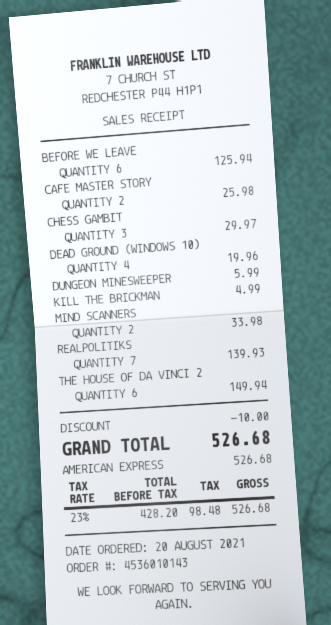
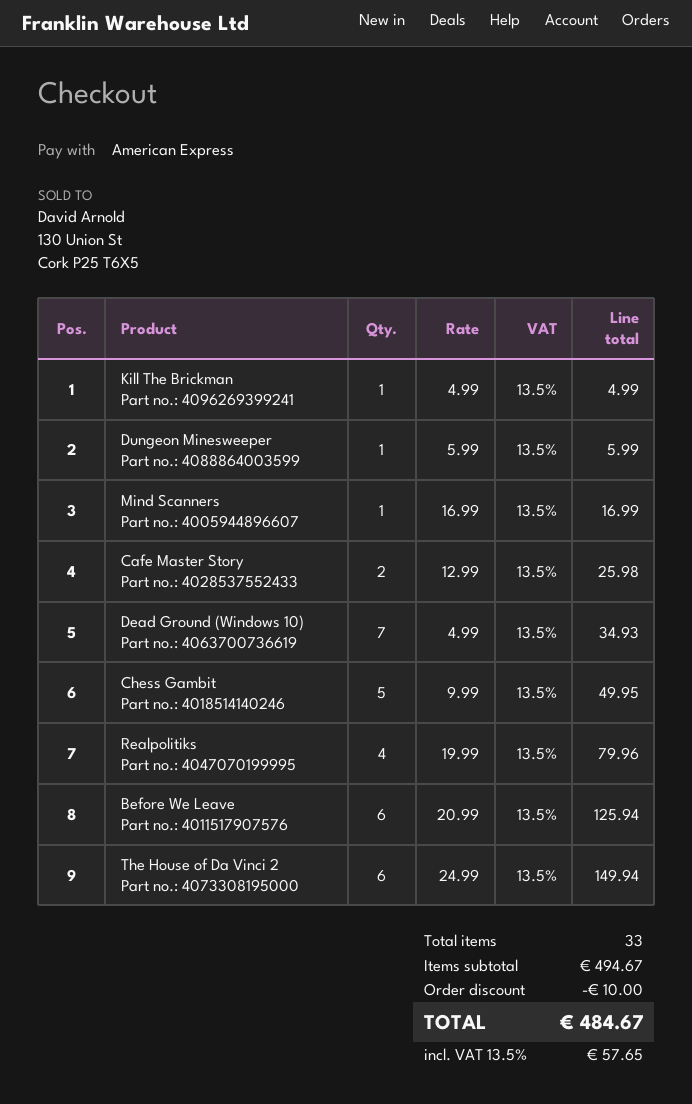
CHESS GAMBIT: 3 for 29.97 -> 5 for 49.95
DEAD GROUND (WINDOWS 10): 4 for 19.96 -> 7 for 34.93
MIND SCANNERS: 2 for 33.98 -> 1 for 16.99
REALPOLITIKS: 7 for 139.93 -> 4 for 79.96
tax: 23% = 98.48 -> 13.5% = 57.65
total: 526.68 -> 484.67

